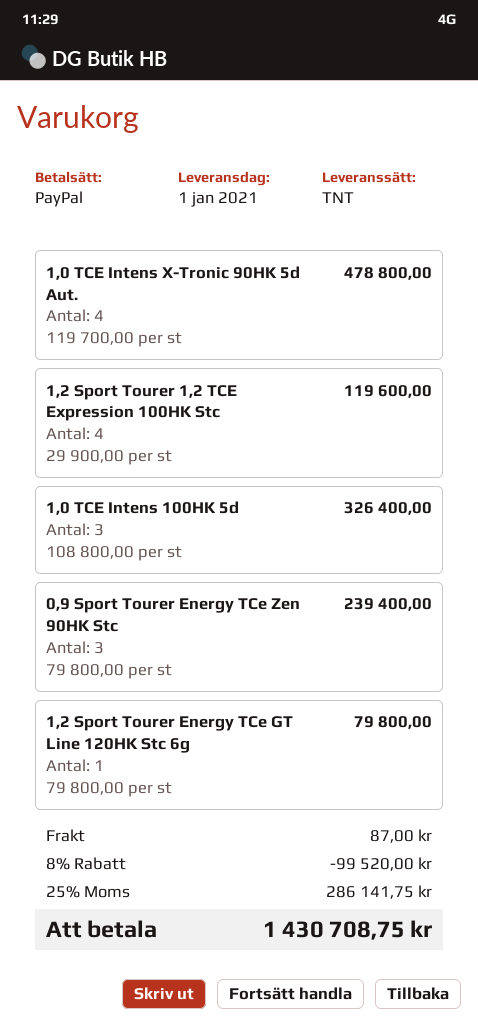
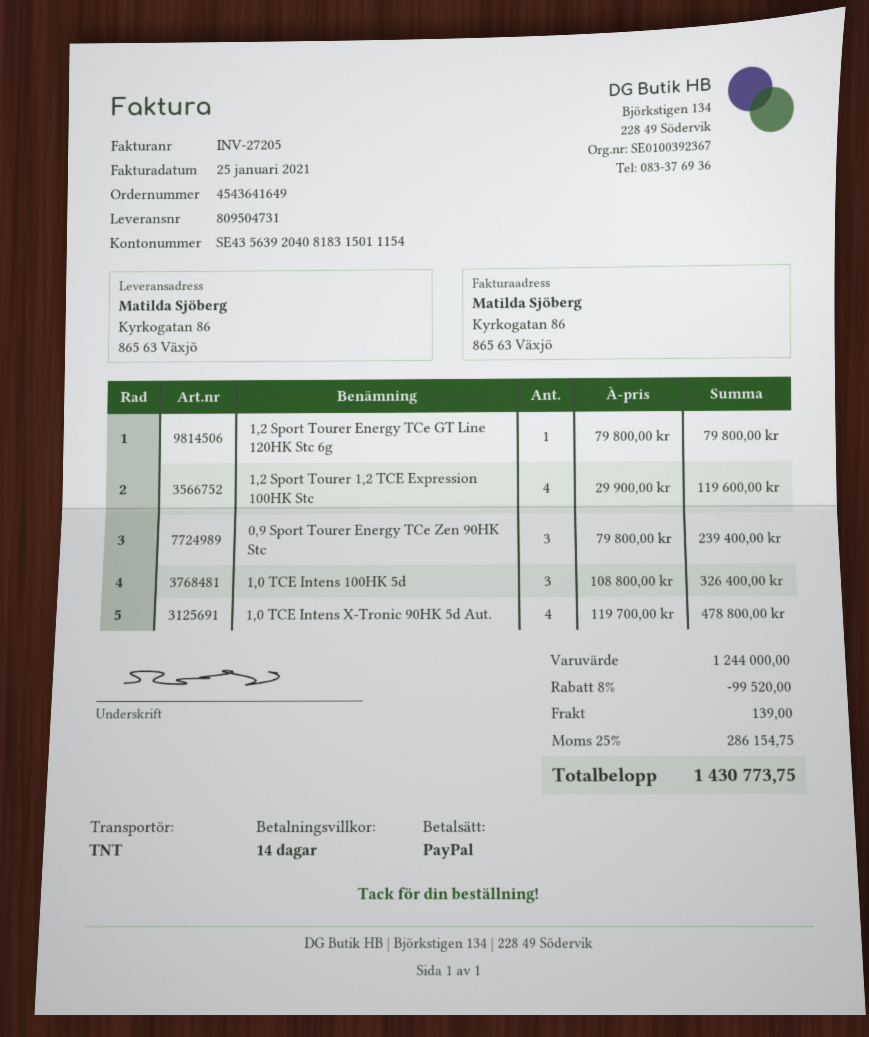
shipping: 87.00 -> 139.00
tax: 25% = 286141.75 -> 25% = 286154.75
total: 1430708.75 -> 1430773.75

